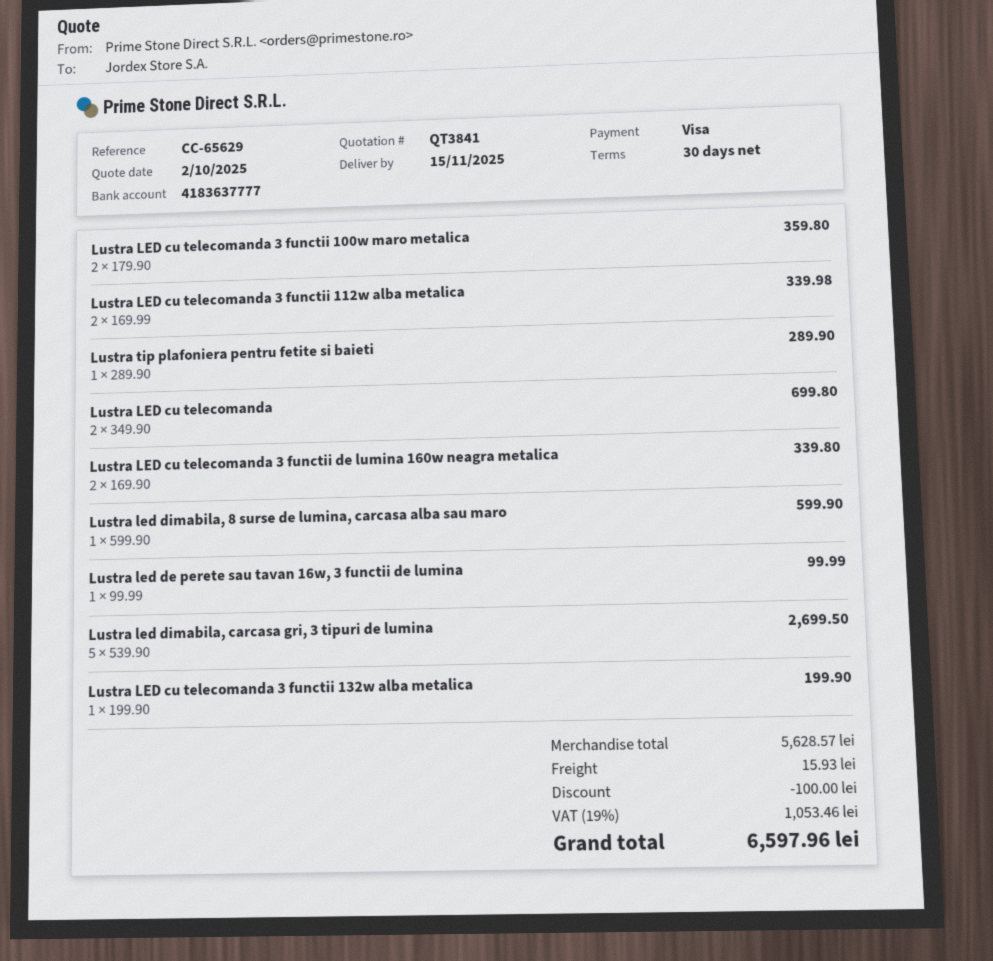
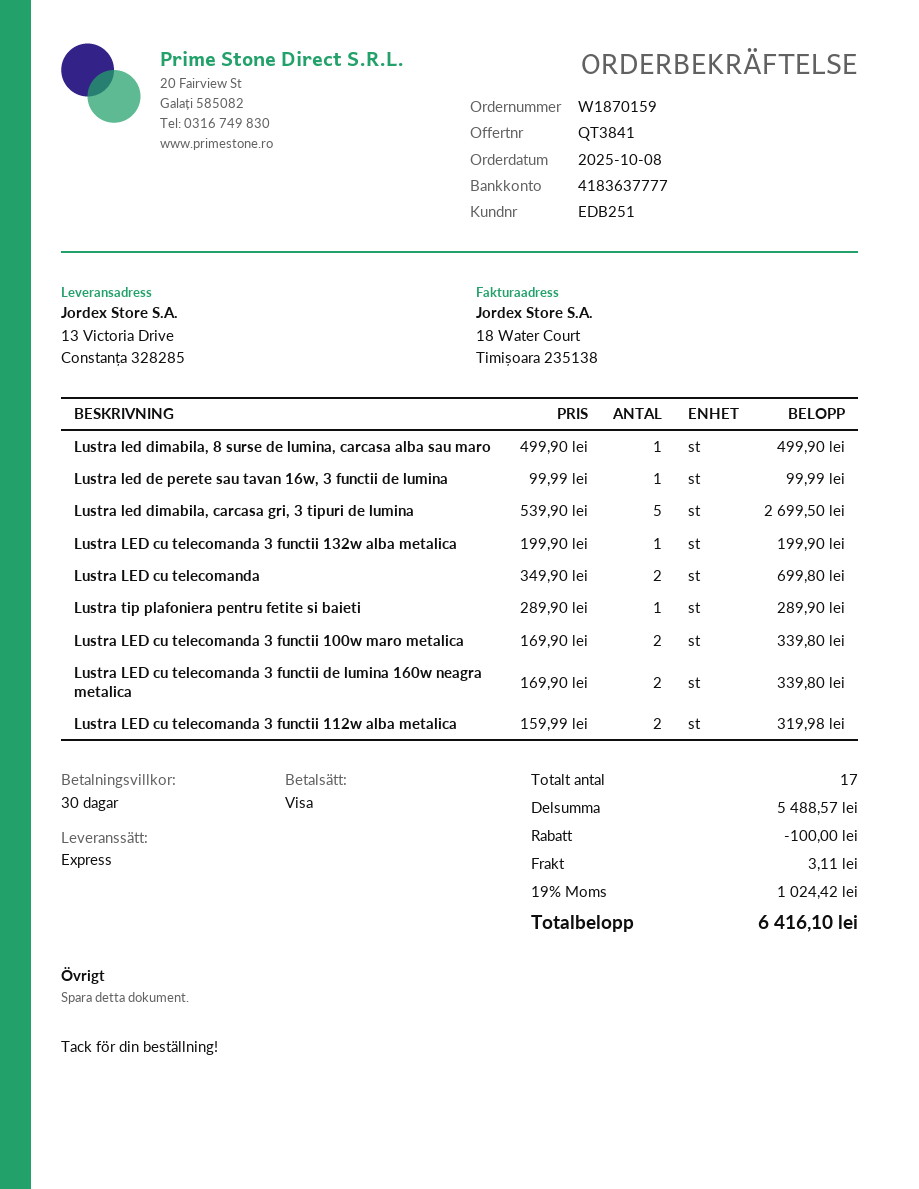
Lustra LED cu telecomanda 3 functii 100w maro metalica: 2 x 179.90 = 359.80 -> 2 x 169.90 = 339.80
Lustra LED cu telecomanda 3 functii 112w alba metalica: 2 x 169.99 = 339.98 -> 2 x 159.99 = 319.98
Lustra led dimabila, 8 surse de lumina, carcasa alba sau maro: 1 x 599.90 = 599.90 -> 1 x 499.90 = 499.90
subtotal: 5628.57 -> 5488.57
shipping: 15.93 -> 3.11
tax: 19% = 1053.46 -> 19% = 1024.42
total: 6597.96 -> 6416.10

